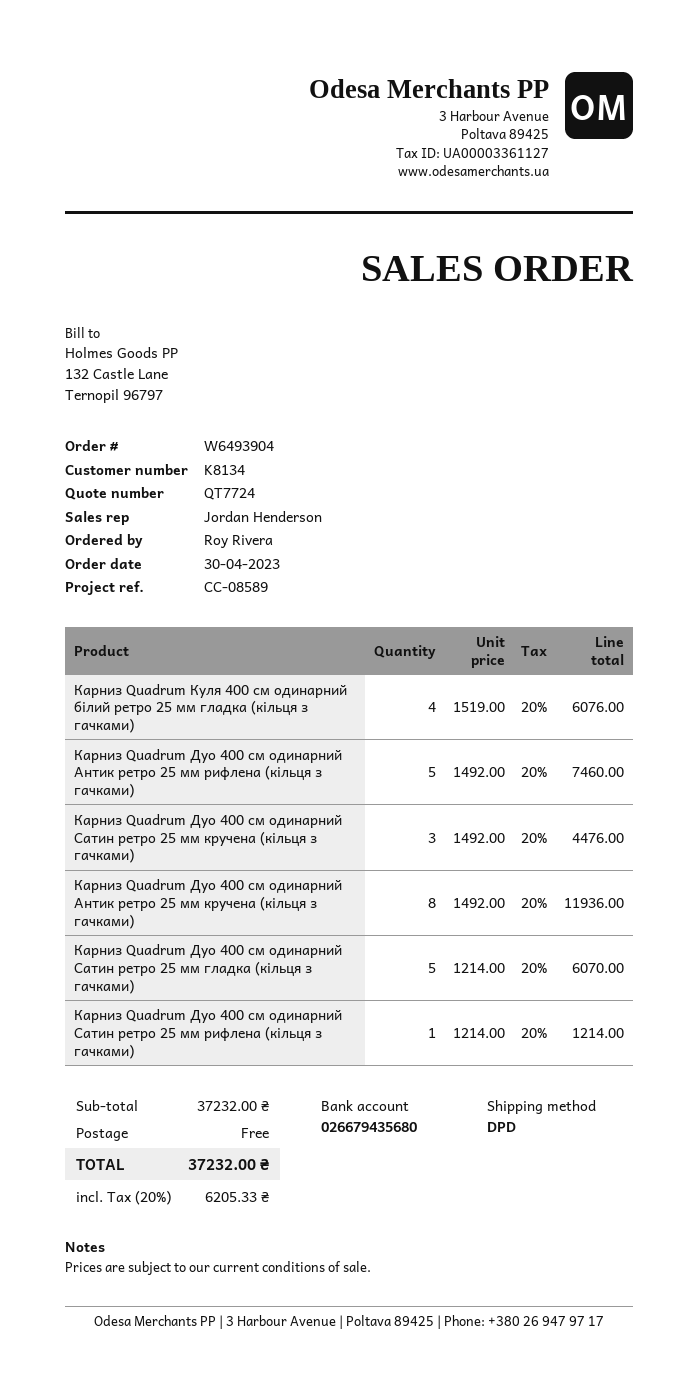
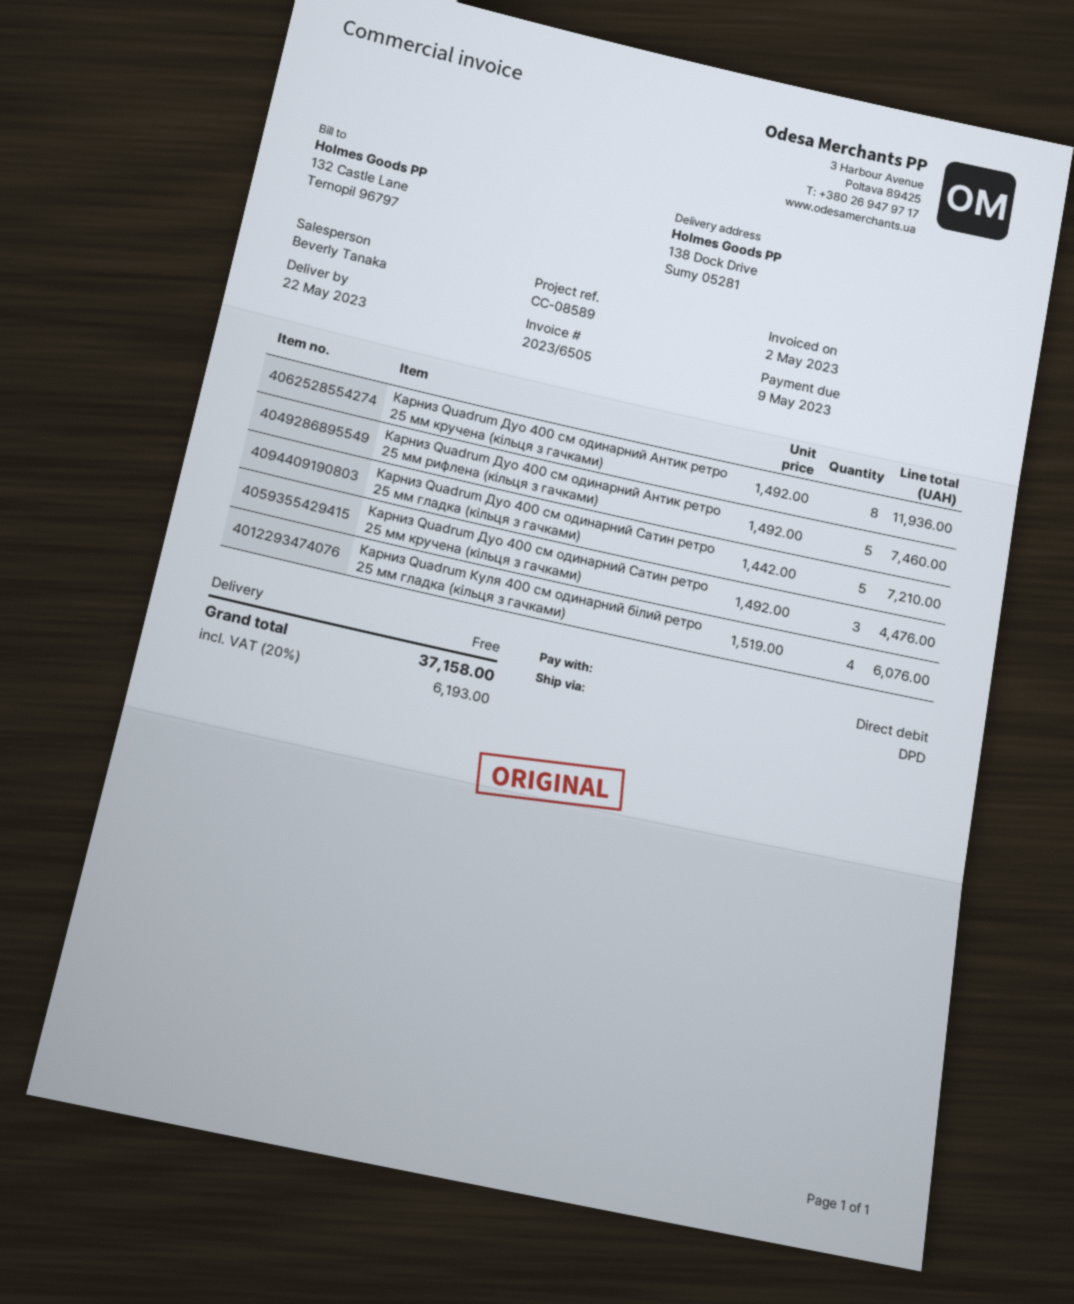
sales rep: Jordan Henderson -> Beverly Tanaka
Карниз Quadrum Дуо 400 см одинарний Сатин ретро 25 мм гладка (кільця з гачками): 5 x 1214.00 = 6070.00 -> 5 x 1442.00 = 7210.00
Карниз Quadrum Дуо 400 см одинарний Сатин ретро 25 мм рифлена (кільця з гачками): 1 x 1214.00 = 1214.00 -> none
tax: 20% = 6205.33 -> 20% = 6193.00
total: 37232.00 -> 37158.00

